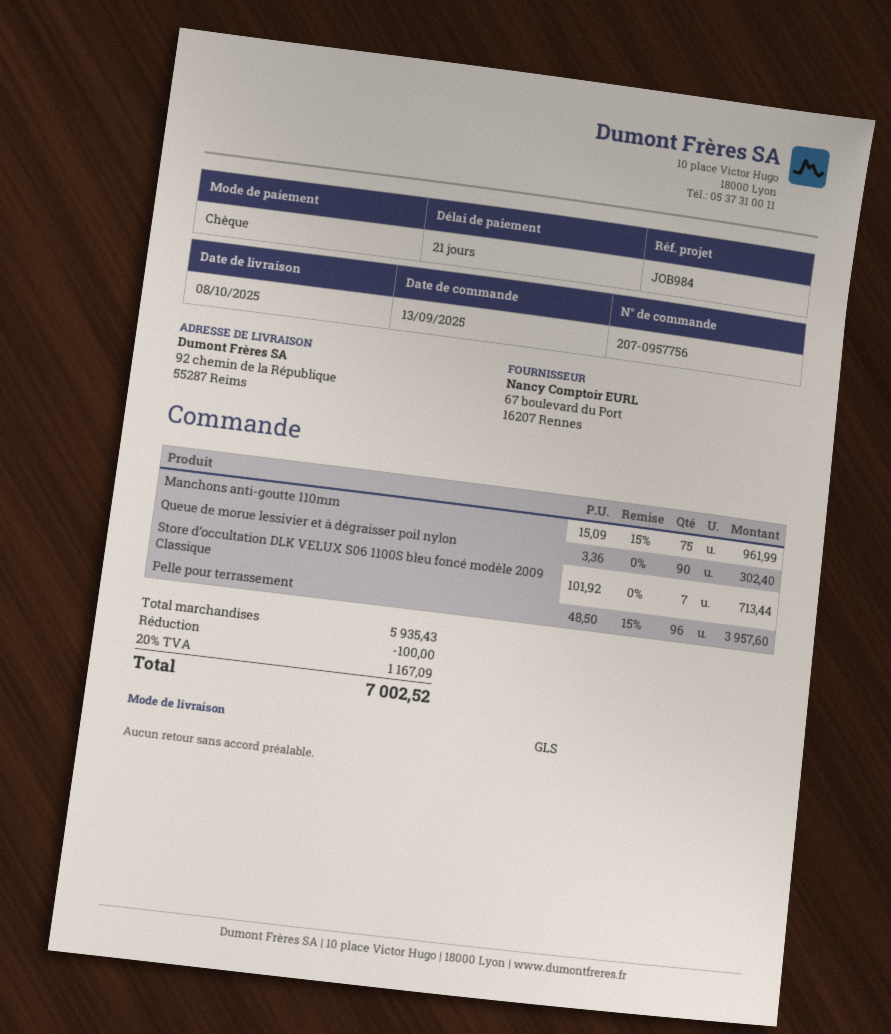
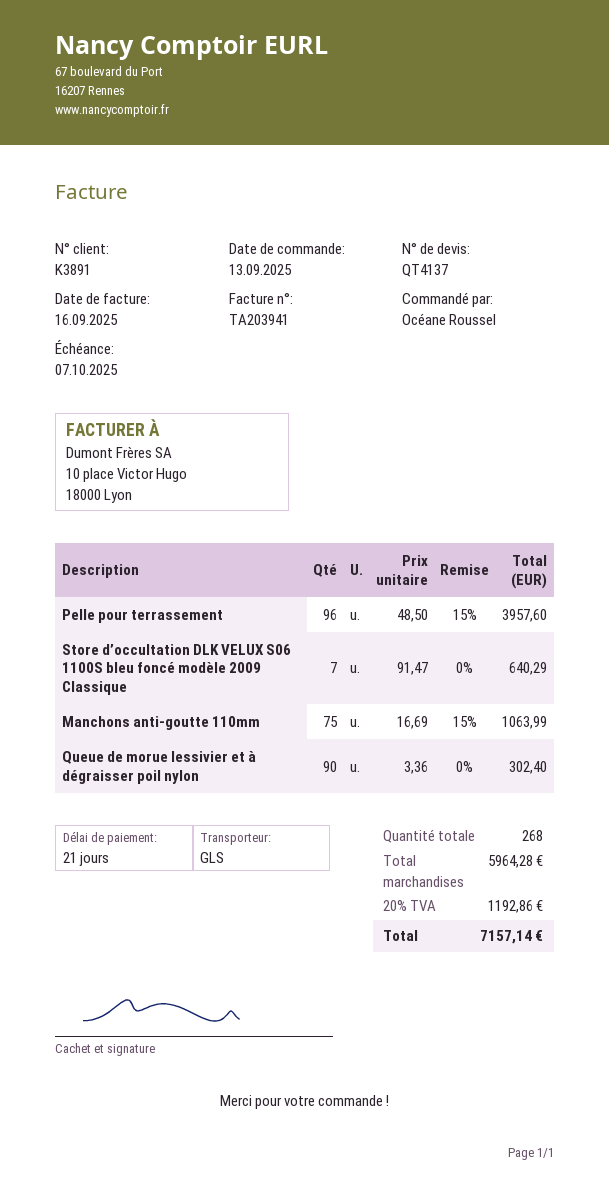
Manchons anti-goutte 110mm: 75 x 15.09 - 15% = 961.99 -> 75 x 16.69 - 15% = 1063.99
Store d’occultation DLK VELUX S06 1100S bleu foncé modèle 2009 Classique: 7 x 101.92 = 713.44 -> 7 x 91.47 = 640.29
subtotal: 5935.43 -> 5964.28
discount: 100.00 -> none
tax: 20% = 1167.09 -> 20% = 1192.86
total: 7002.52 -> 7157.14

